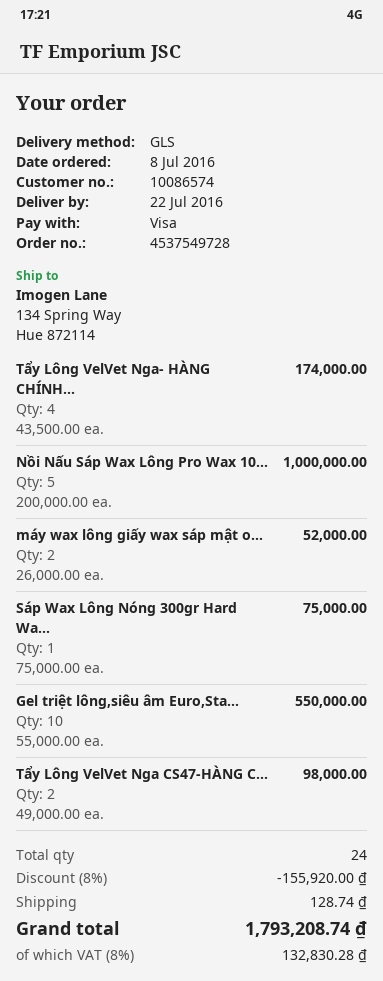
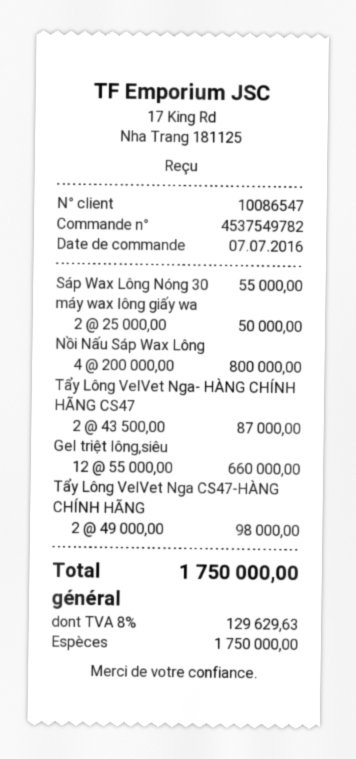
order number: 4537549728 -> 4537549782
order date: 2016-07-08 -> 2016-07-07
customer number: 10086574 -> 10086547
payment method: Visa -> cash
Tẩy Lông VelVet Nga- HÀNG CHÍNH...: 4 x 43500.00 = 174000.00 -> 2 x 43500.00 = 87000.00
Nồi Nấu Sáp Wax Lông Pro Wax 10...: 5 x 200000.00 = 1000000.00 -> 4 x 200000.00 = 800000.00
máy wax lông giấy wax sáp mật o...: 2 x 26000.00 = 52000.00 -> 2 x 25000.00 = 50000.00
Sáp Wax Lông Nóng 300gr Hard Wa...: 1 x 75000.00 = 75000.00 -> 1 x 55000.00 = 55000.00
Gel triệt lông,siêu âm Euro,Sta...: 10 x 55000.00 = 550000.00 -> 12 x 55000.00 = 660000.00
discount: 8% = 155920.00 -> none
shipping: 128.74 -> none
tax: 8% = 132830.28 -> 8% = 129629.63
total: 1793208.74 -> 1750000.00

